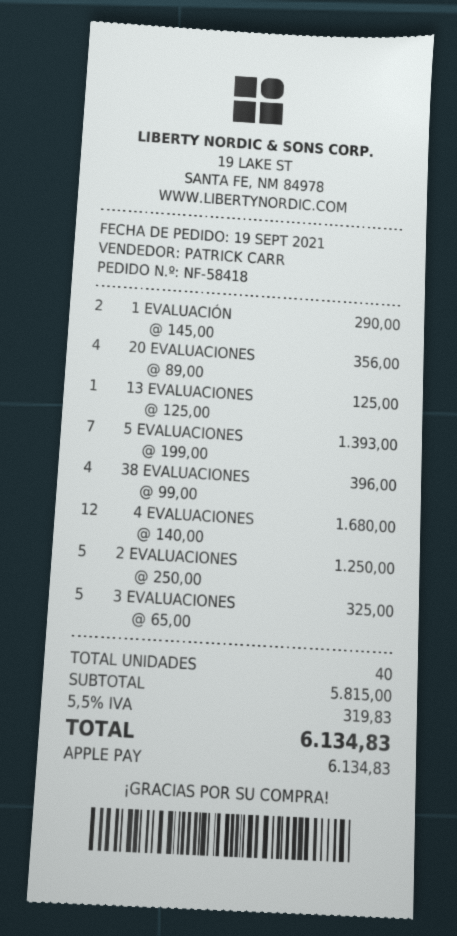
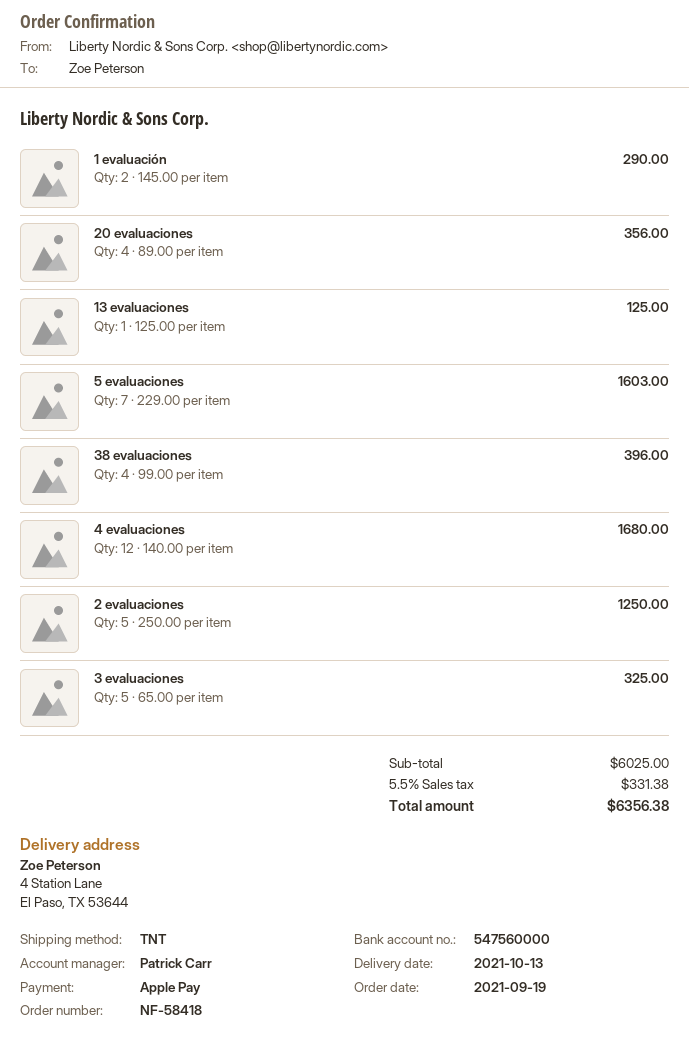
5 EVALUACIONES: 7 x 199.00 = 1393.00 -> 7 x 229.00 = 1603.00
subtotal: 5815.00 -> 6025.00
tax: 5.5% = 319.83 -> 5.5% = 331.38
total: 6134.83 -> 6356.38

